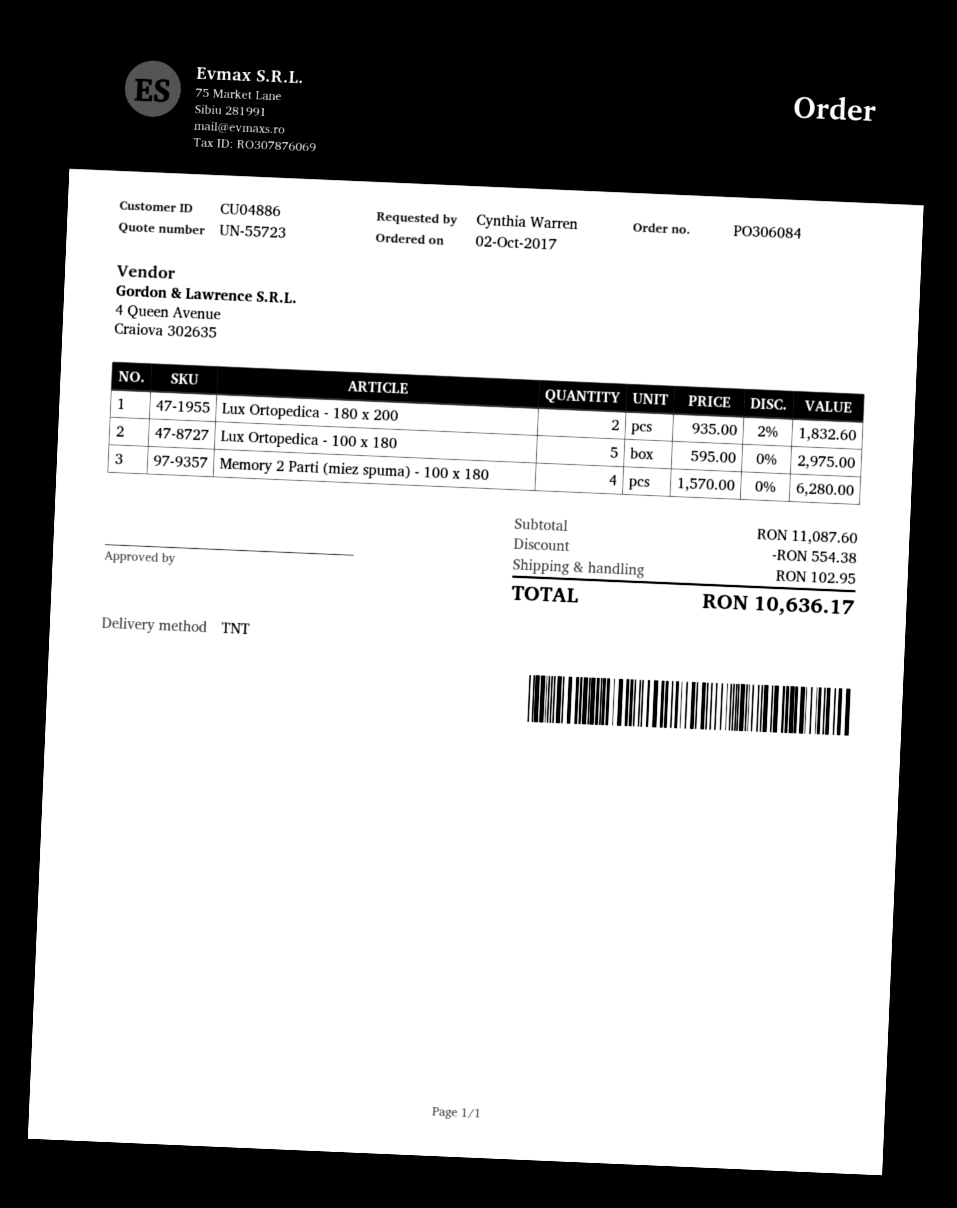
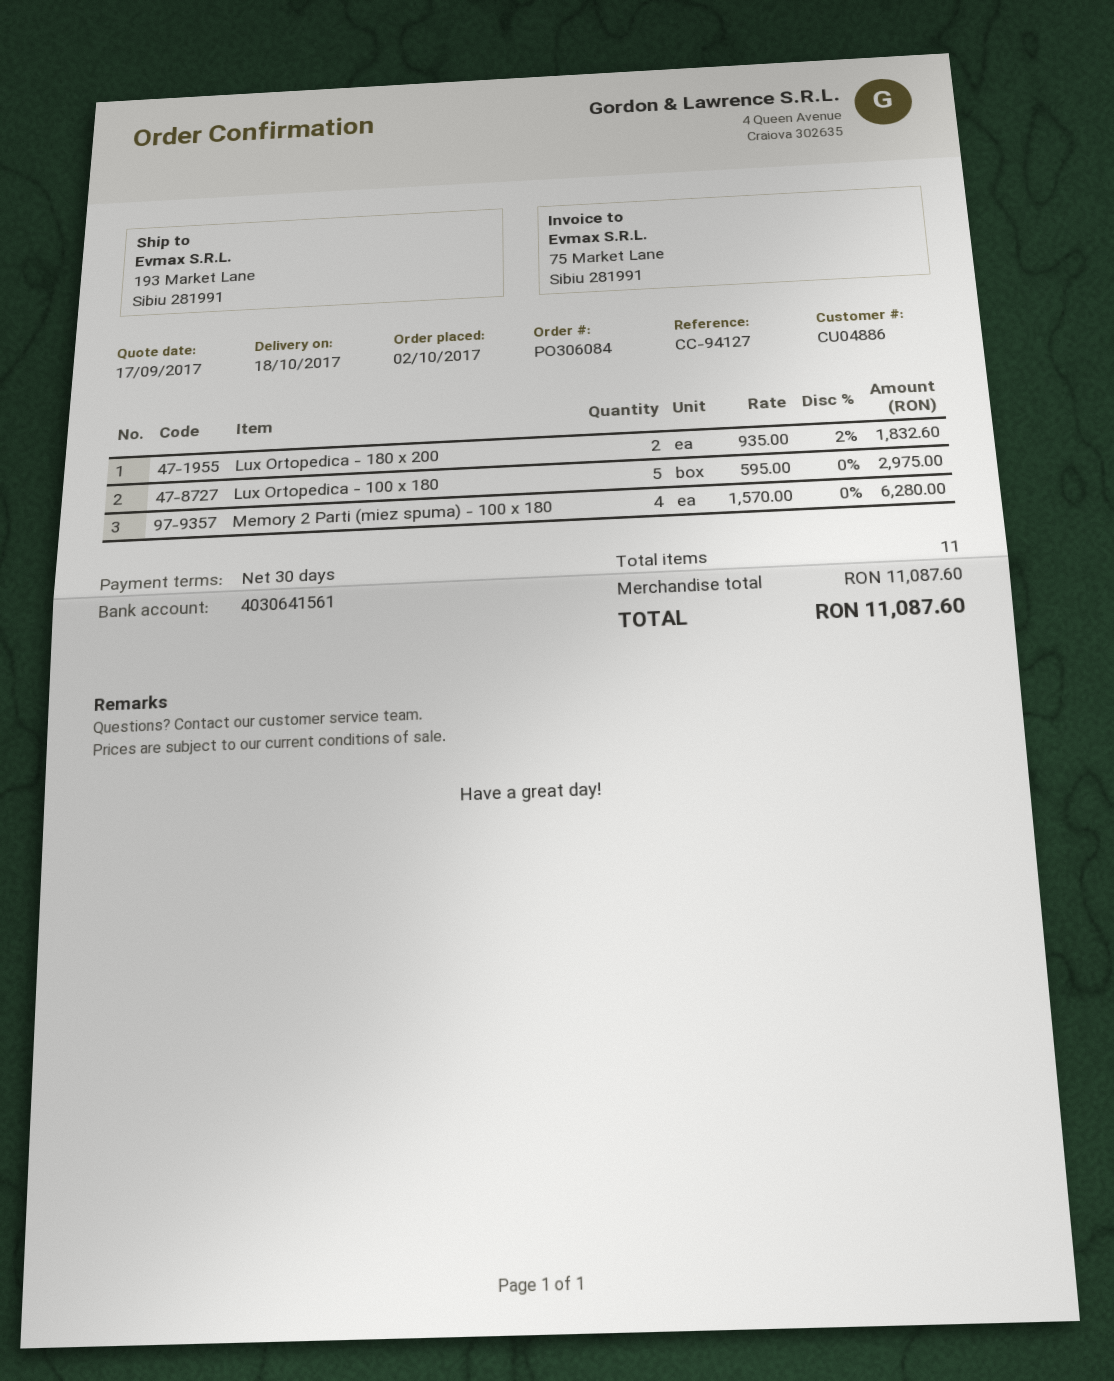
discount: 554.38 -> none
shipping: 102.95 -> none
total: 10636.17 -> 11087.60

